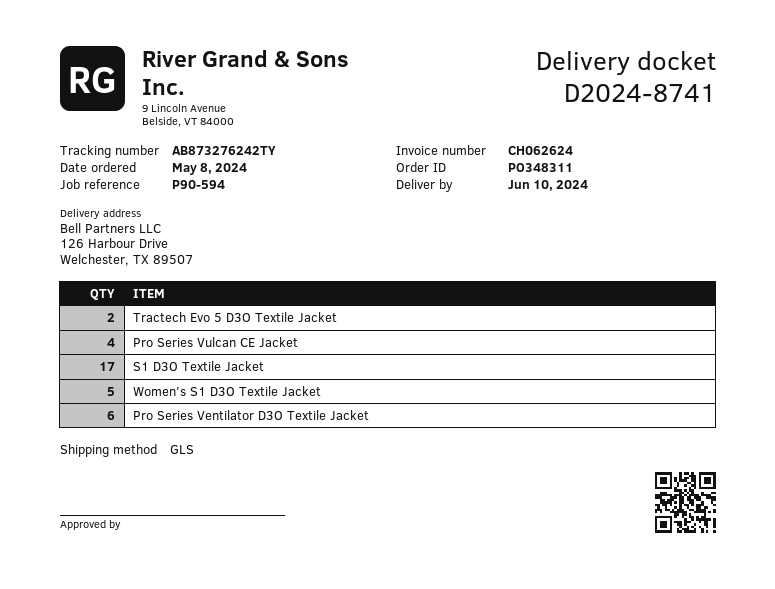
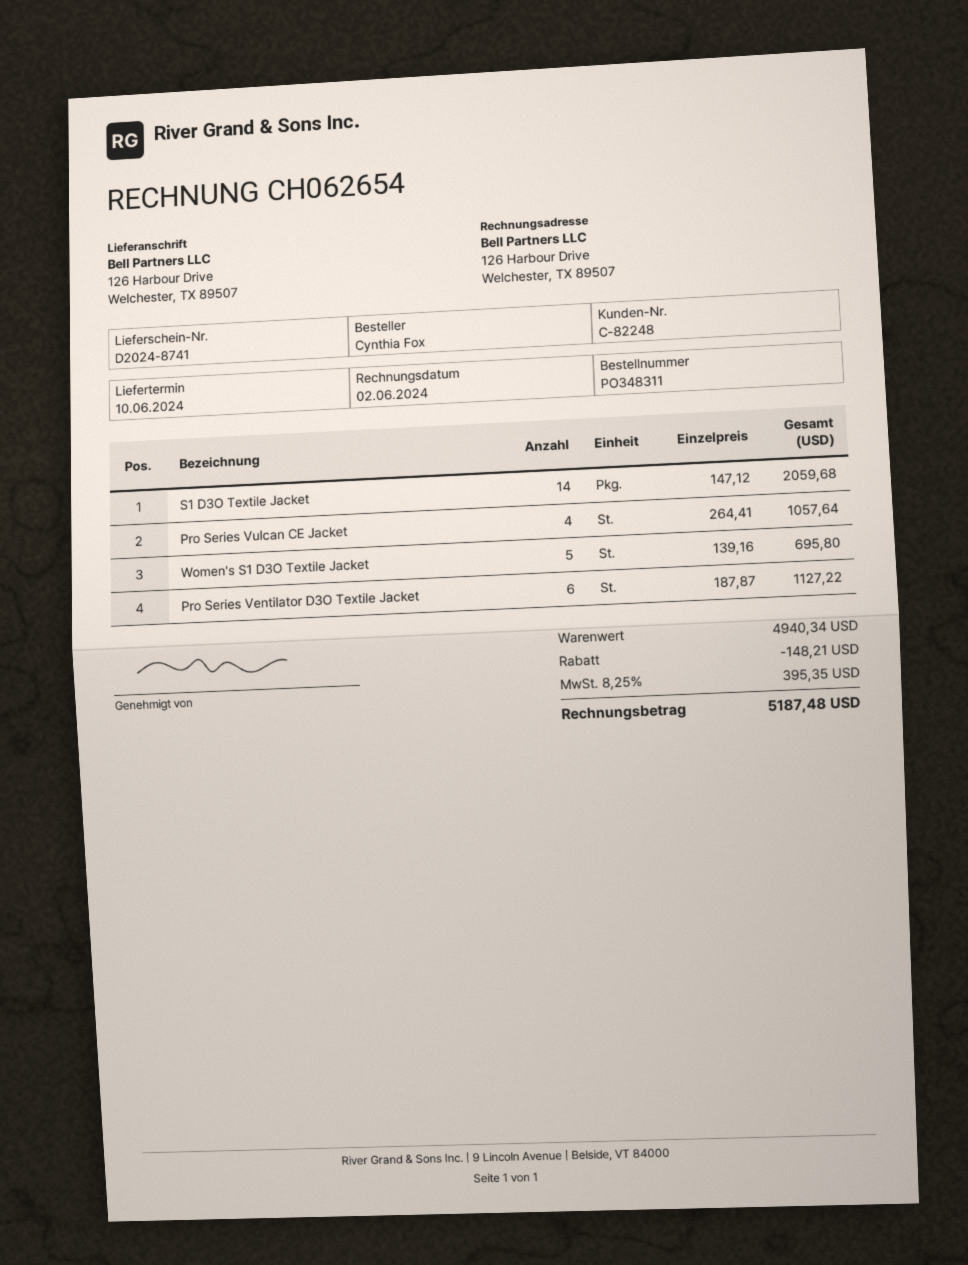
invoice number: CH062624 -> CH062654
Tractech Evo 5 D3O Textile Jacket: 2 -> none
S1 D3O Textile Jacket: 17 -> 14

